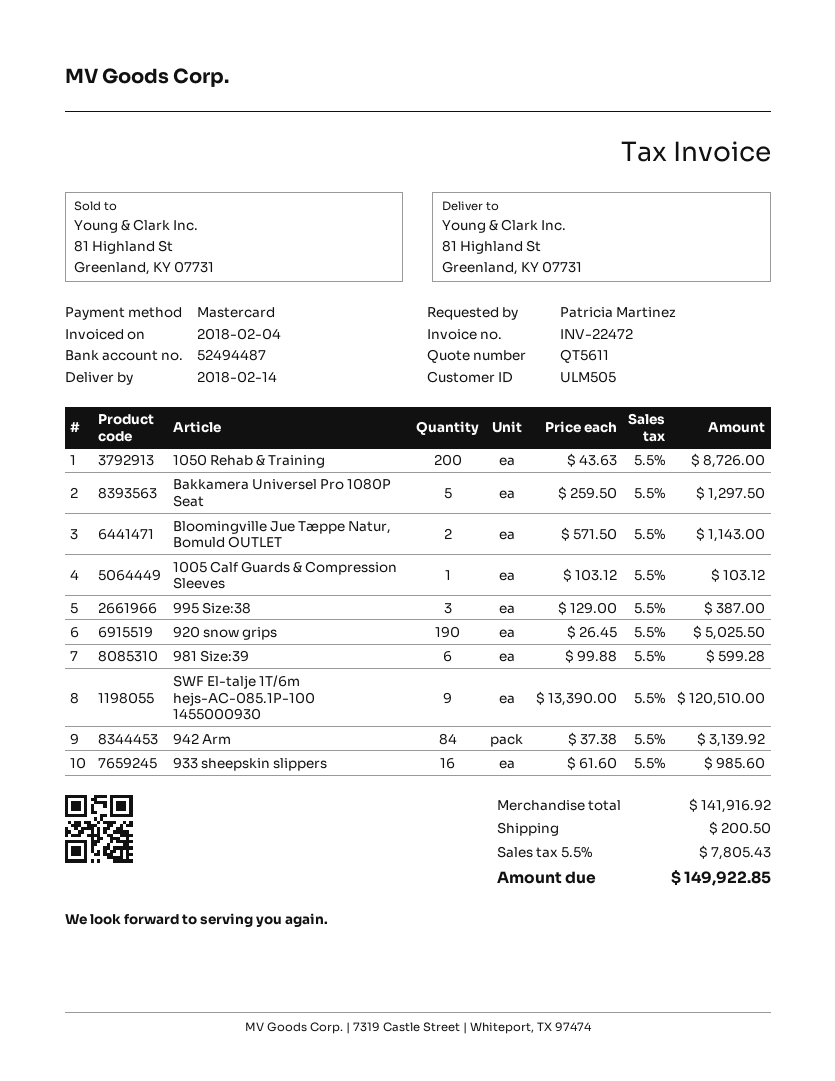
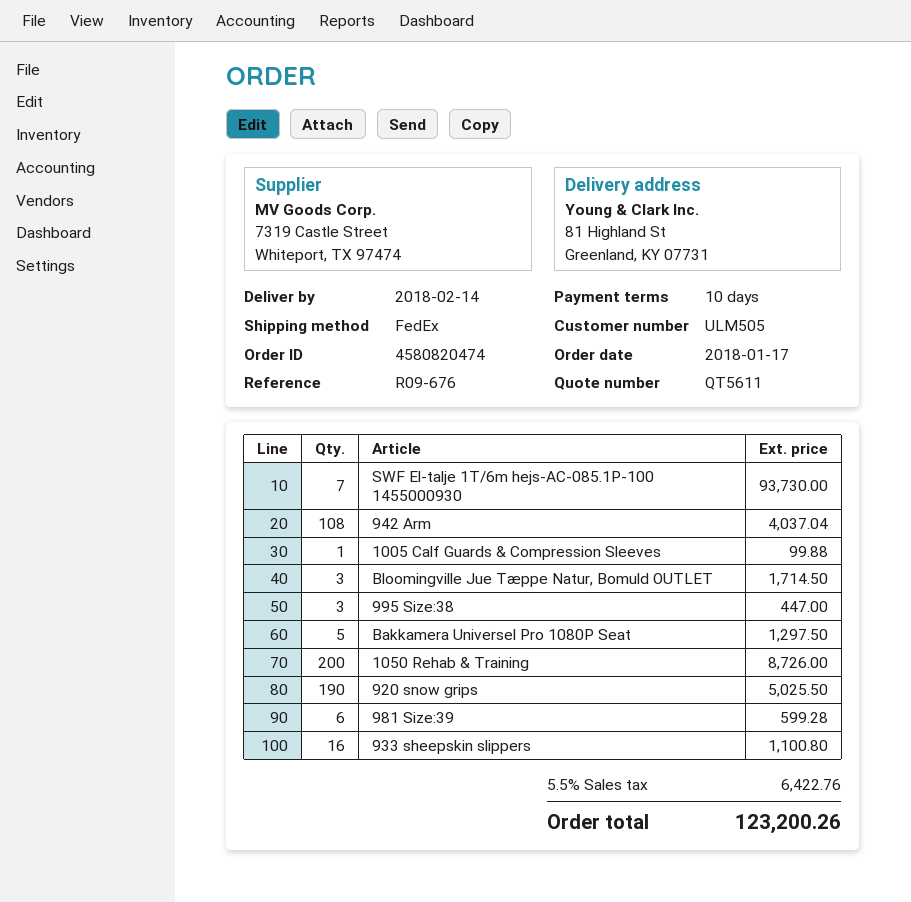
Bloomingville Jue Tæppe Natur, Bomuld OUTLET: 2 for 1143.00 -> 3 for 1714.50
1005 Calf Guards & Compression Sleeves: 1 for 103.12 -> 1 for 99.88
995 Size:38: 3 for 387.00 -> 3 for 447.00
SWF El-talje 1T/6m hejs-AC-085.1P-100 1455000930: 9 for 120510.00 -> 7 for 93730.00
942 Arm: 84 for 3139.92 -> 108 for 4037.04
933 sheepskin slippers: 16 for 985.60 -> 16 for 1100.80
shipping: 200.50 -> none
tax: 5.5% = 7805.43 -> 5.5% = 6422.76
total: 149922.85 -> 123200.26

